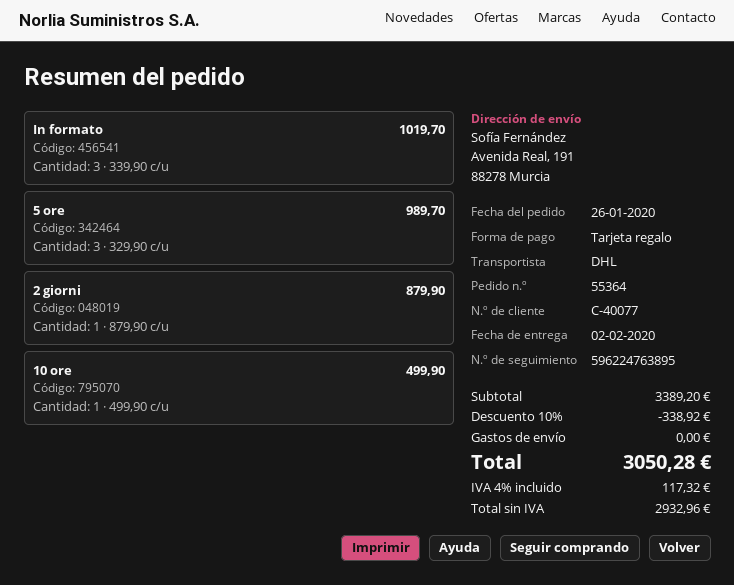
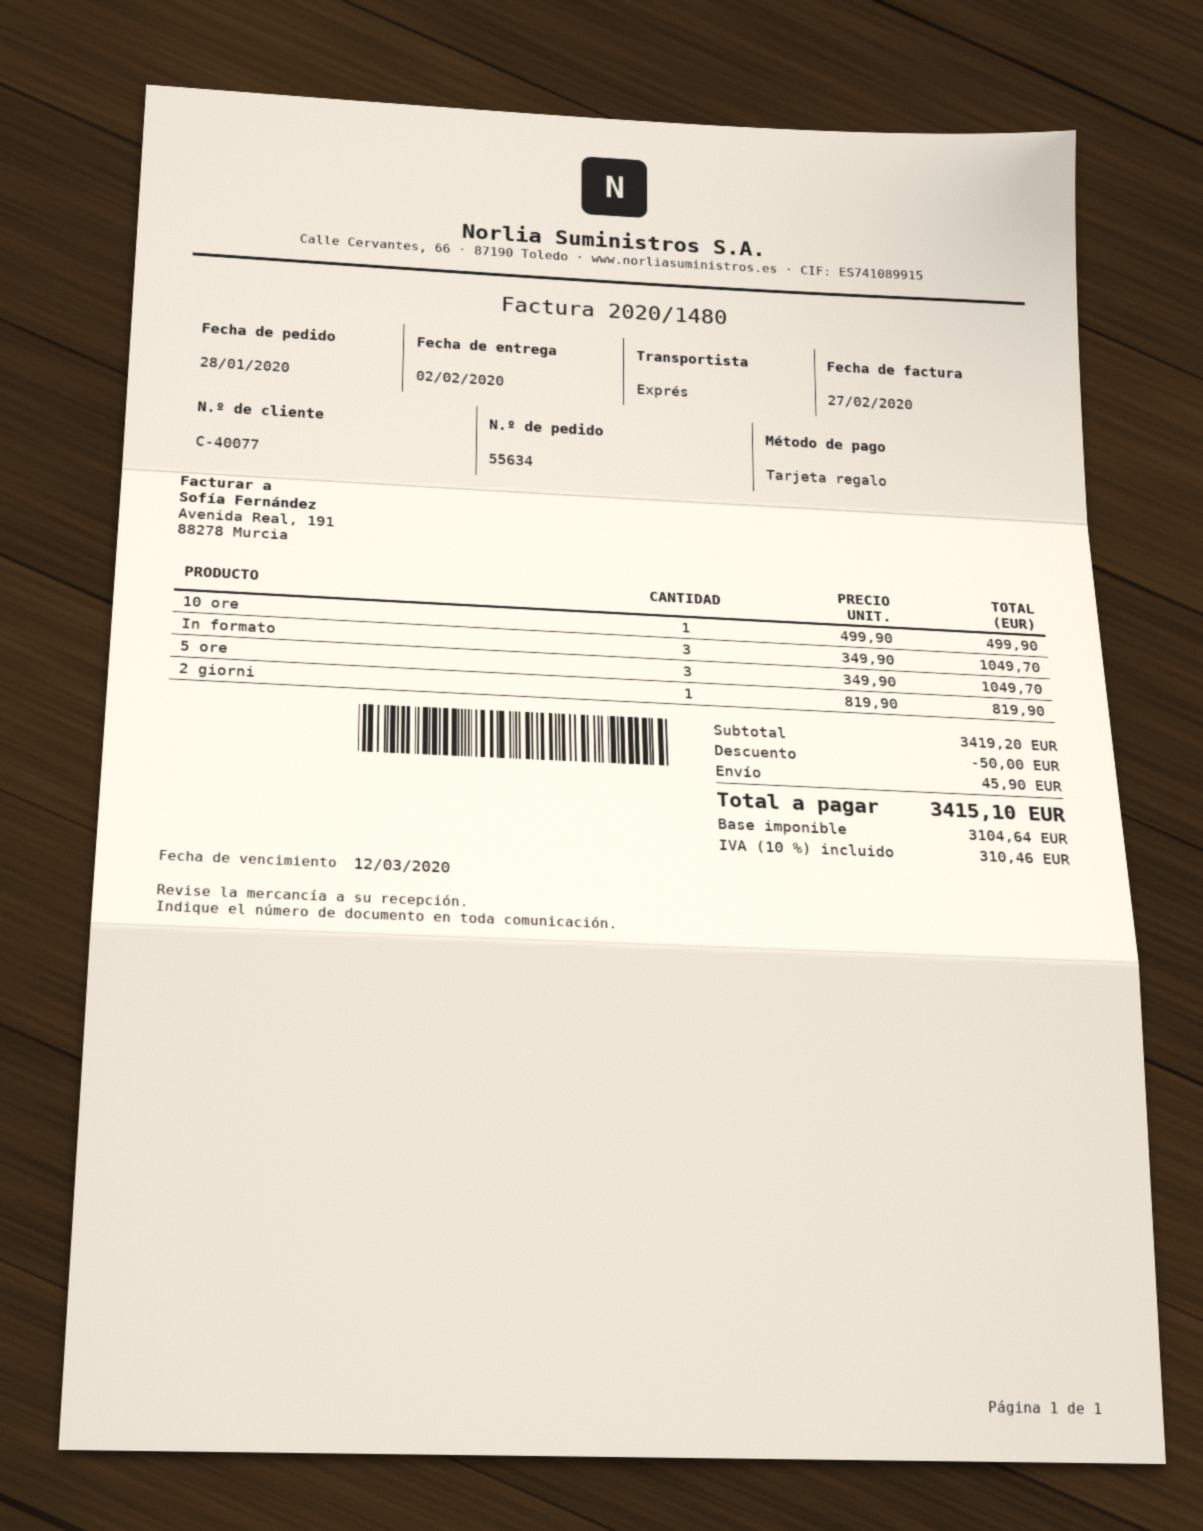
order number: 55364 -> 55634
order date: 2020-01-26 -> 2020-01-28
shipping method: DHL -> express
In formato: 3 x 339.90 = 1019.70 -> 3 x 349.90 = 1049.70
5 ore: 3 x 329.90 = 989.70 -> 3 x 349.90 = 1049.70
2 giorni: 1 x 879.90 = 879.90 -> 1 x 819.90 = 819.90
subtotal: 3389.20 -> 3419.20
discount: 338.92 -> 50.00
shipping: 0.00 -> 45.90
net: 2932.96 -> 3104.64
tax: 4% = 117.32 -> 10% = 310.46
total: 3050.28 -> 3415.10

